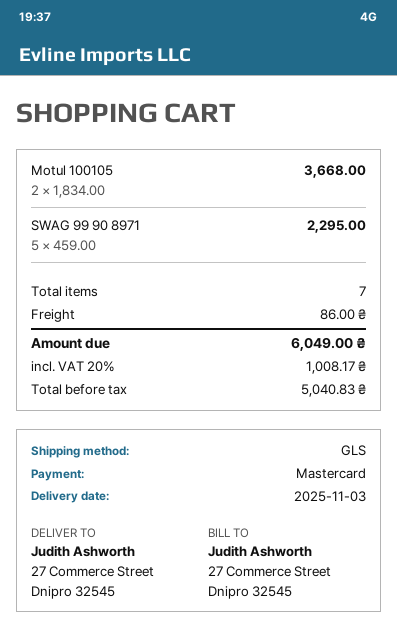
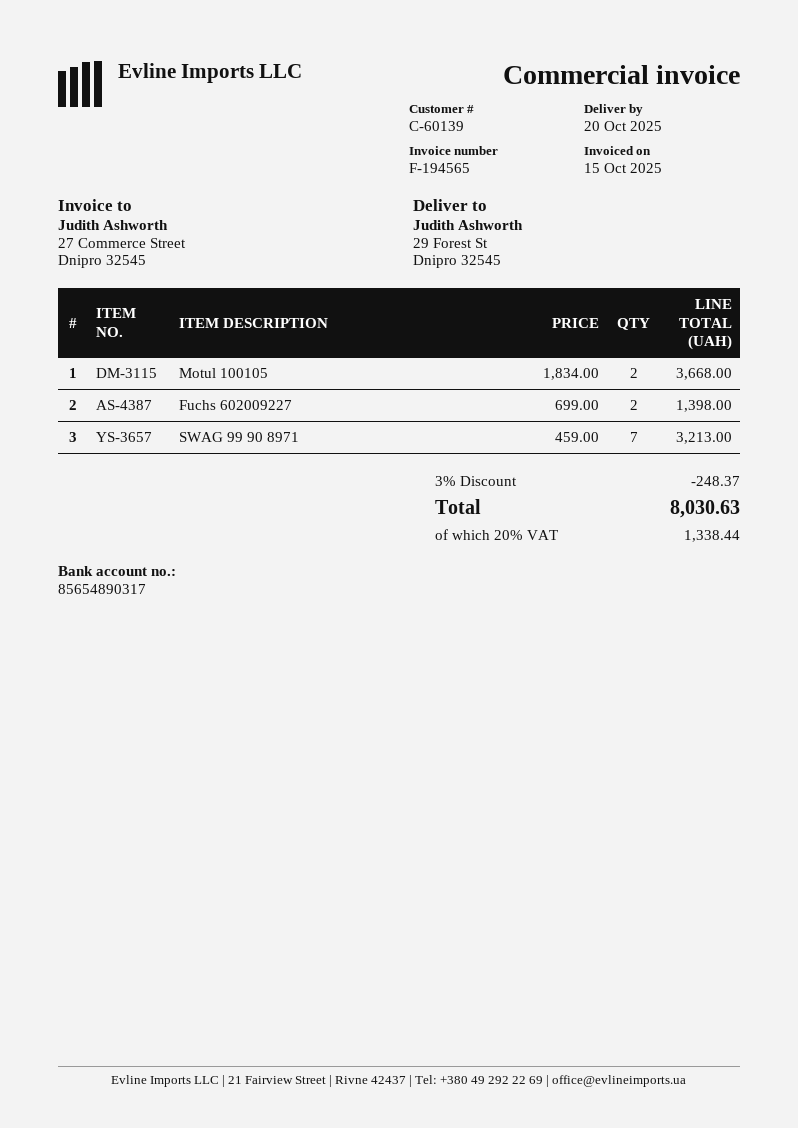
delivery date: 2025-11-03 -> 2025-10-20
ship to: 27 Commerce Street, Dnipro 32545 -> 29 Forest St, Dnipro 32545
SWAG 99 90 8971: 5 x 459.00 = 2295.00 -> 7 x 459.00 = 3213.00
Fuchs 602009227: none -> 2 x 699.00 = 1398.00
discount: none -> 3% = 248.37
shipping: 86.00 -> none
tax: 20% = 1008.17 -> 20% = 1338.44
total: 6049.00 -> 8030.63

